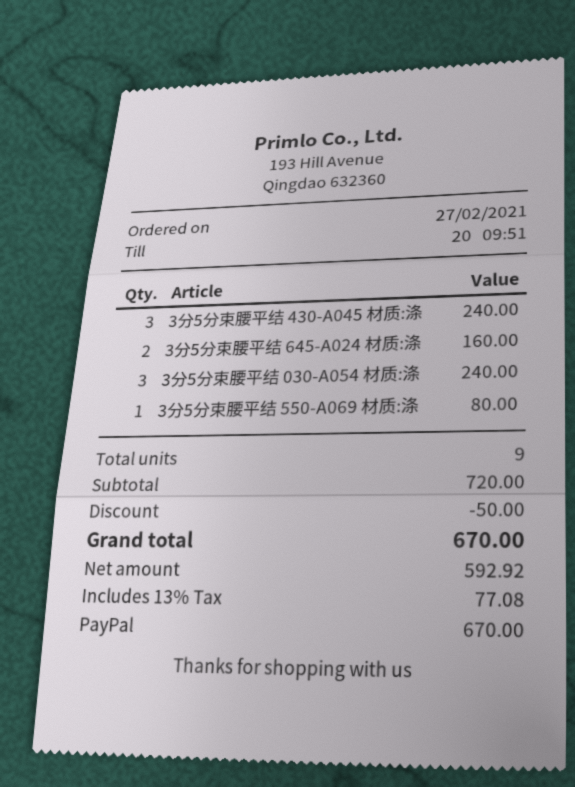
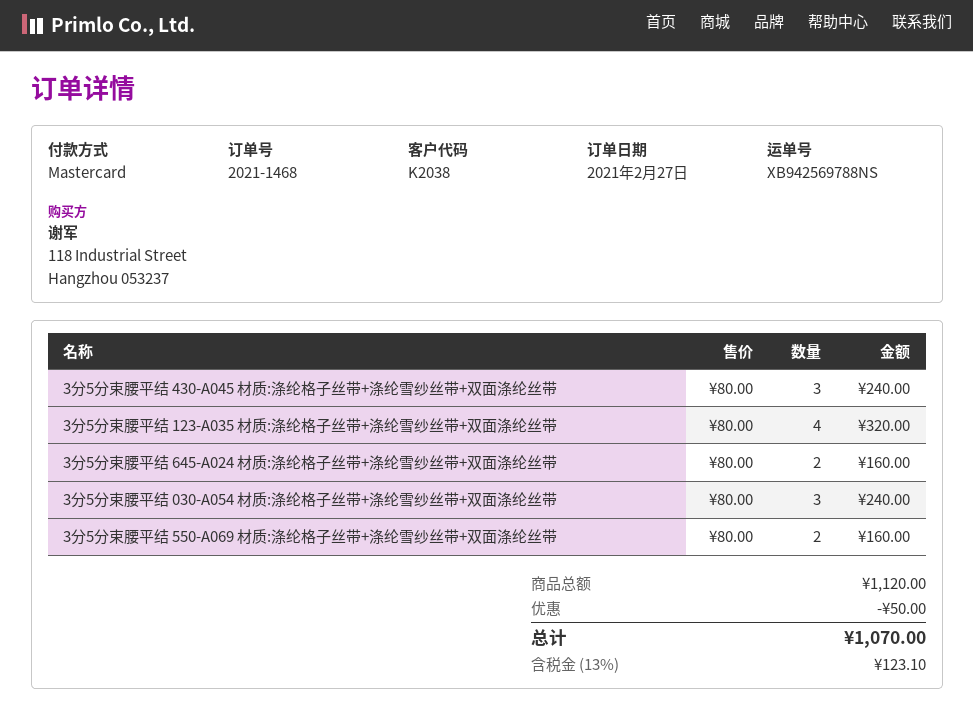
payment method: PayPal -> Mastercard
3分5分束腰平结 550-A069 材质:涤: 1 for 80.00 -> 2 for 160.00
3分5分束腰平结 123-A035 材质:涤纶格子丝带+涤纶雪纱丝带+双面涤纶丝带: none -> 4 for 320.00
subtotal: 720.00 -> 1120.00
tax: 13% = 77.08 -> 13% = 123.10
total: 670.00 -> 1070.00

